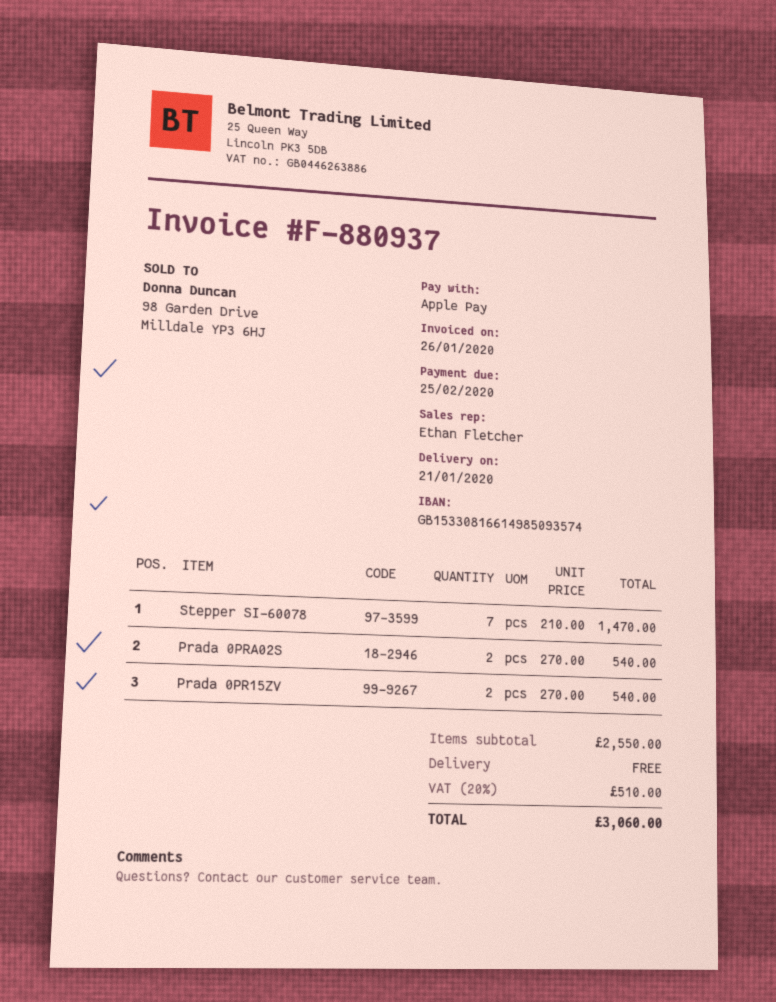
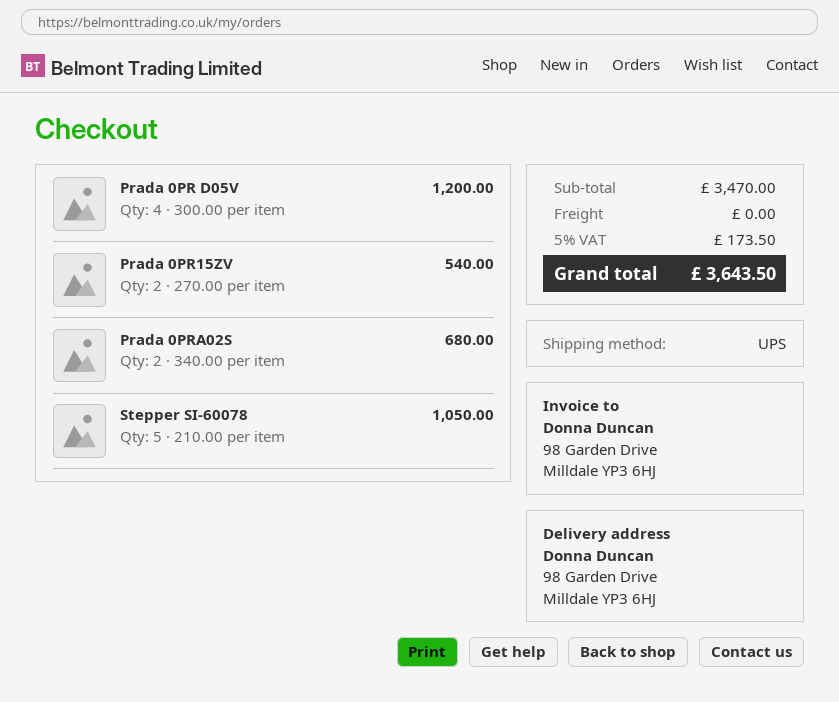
Stepper SI-60078: 7 x 210.00 = 1470.00 -> 5 x 210.00 = 1050.00
Prada 0PRA02S: 2 x 270.00 = 540.00 -> 2 x 340.00 = 680.00
Prada 0PR D05V: none -> 4 x 300.00 = 1200.00
subtotal: 2550.00 -> 3470.00
tax: 20% = 510.00 -> 5% = 173.50
total: 3060.00 -> 3643.50

